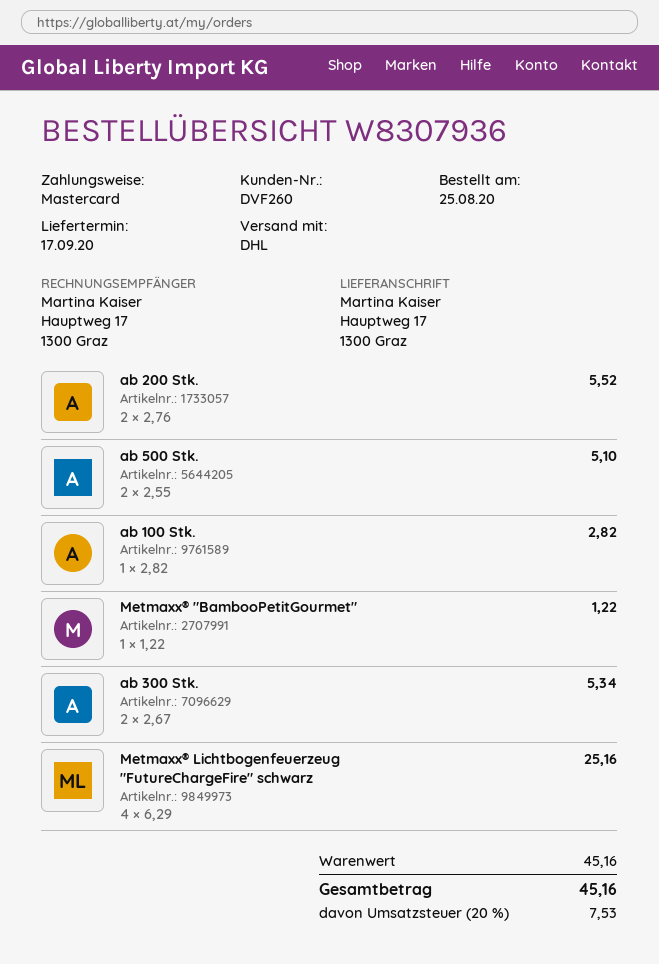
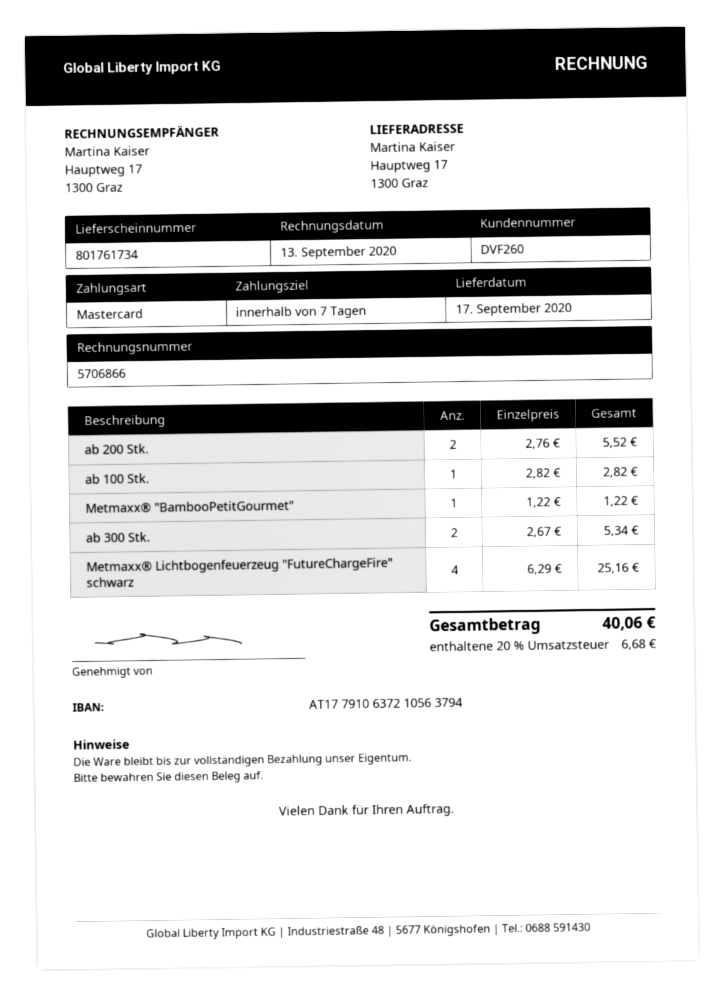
ab 500 Stk.: 2 x 2.55 = 5.10 -> none
tax: 20% = 7.53 -> 20% = 6.68
total: 45.16 -> 40.06

